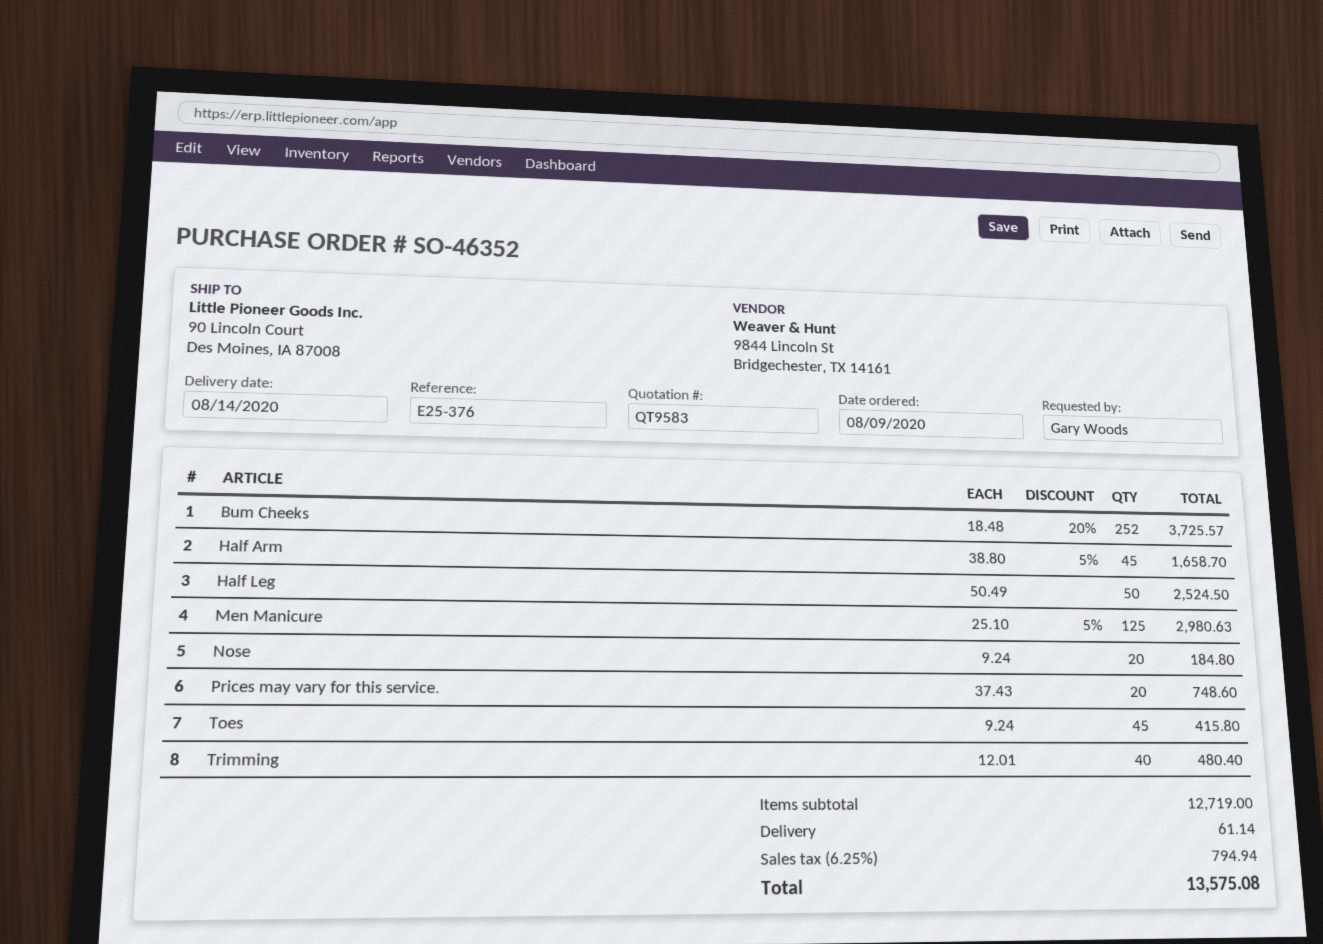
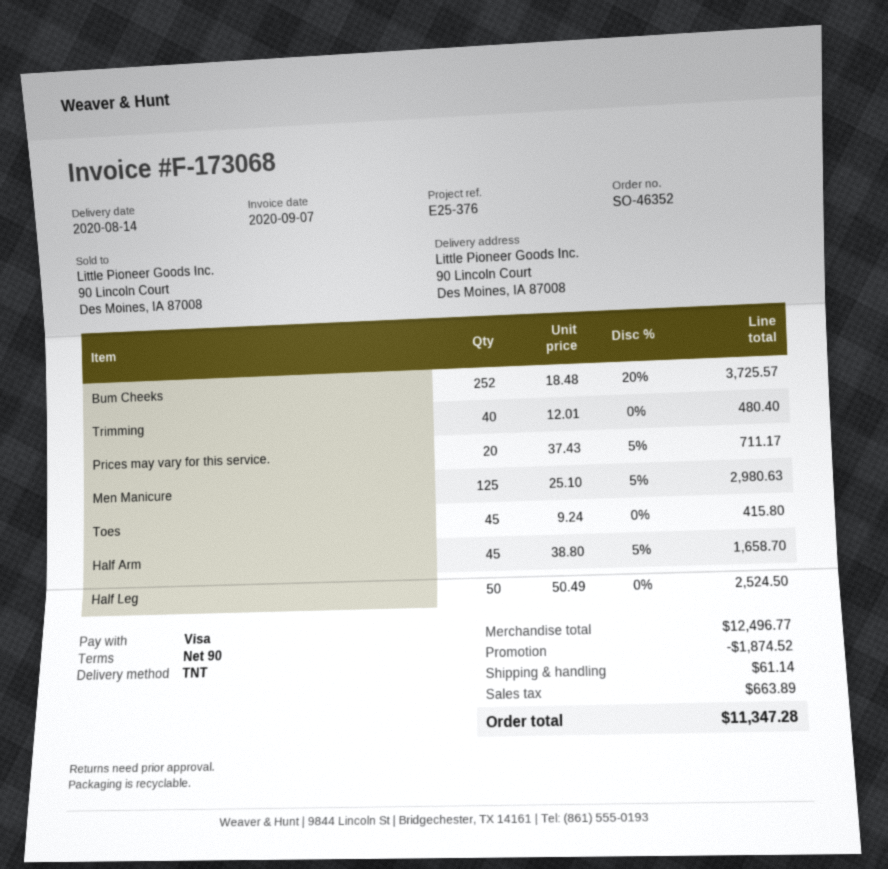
Nose: 20 x 9.24 = 184.80 -> none
Prices may vary for this service.: 20 x 37.43 = 748.60 -> 20 x 37.43 - 5% = 711.17
subtotal: 12719.00 -> 12496.77
discount: none -> 1874.52
tax: 794.94 -> 663.89
total: 13575.08 -> 11347.28

